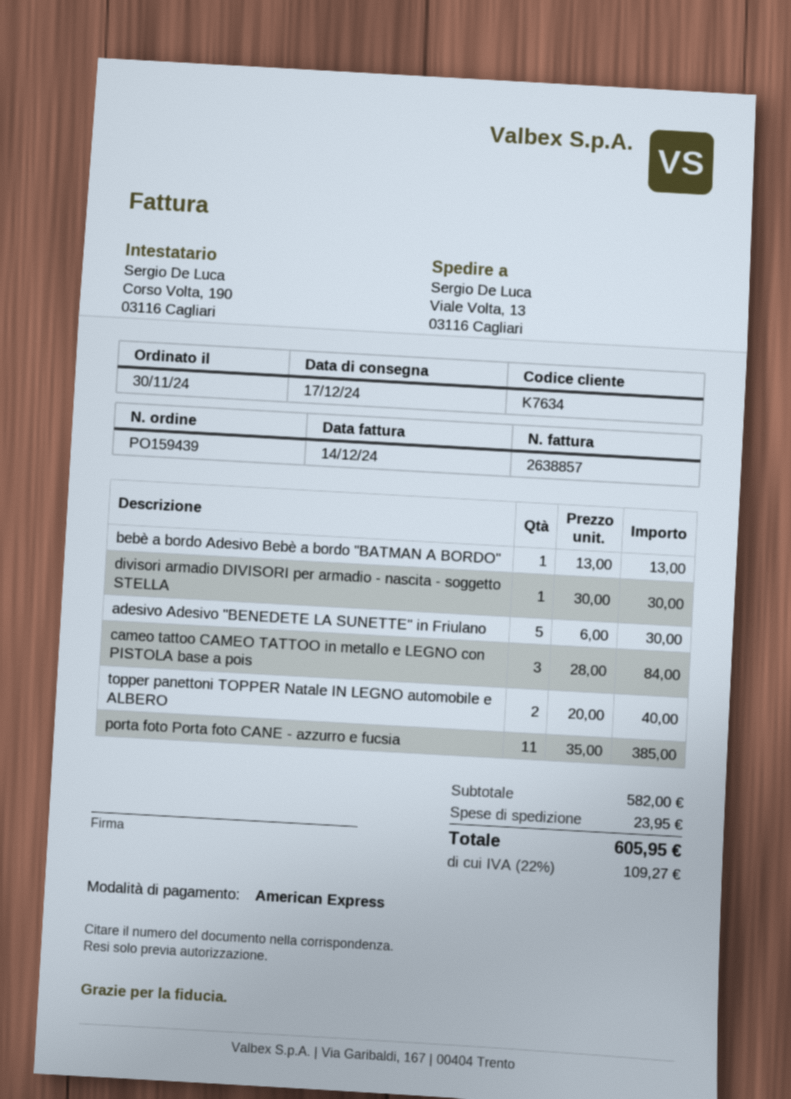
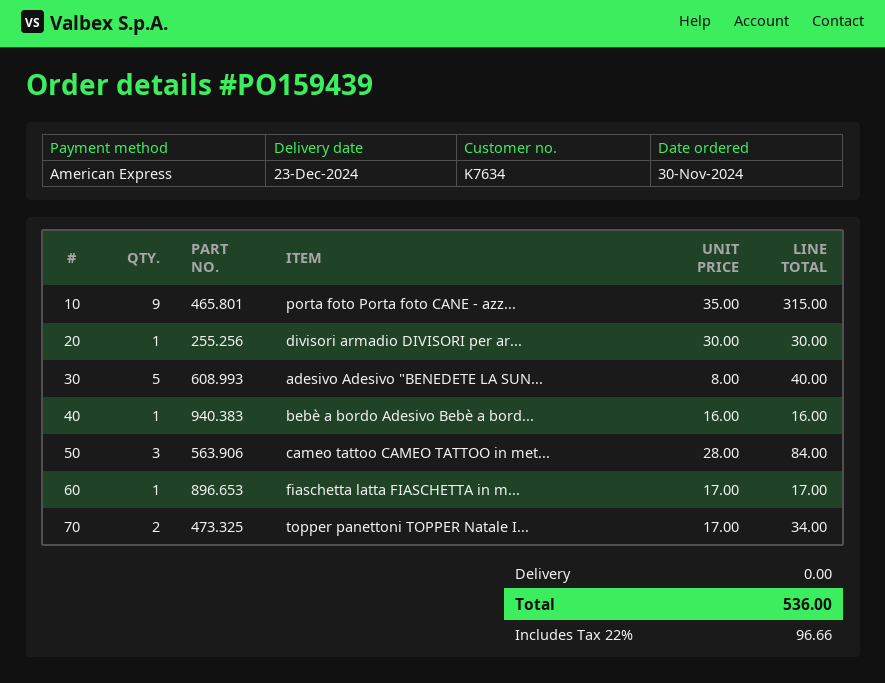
delivery date: 2024-12-17 -> 2024-12-23
bebè a bordo Adesivo Bebè a bordo "BATMAN A BORDO": 1 x 13.00 = 13.00 -> 1 x 16.00 = 16.00
adesivo Adesivo "BENEDETE LA SUNETTE" in Friulano: 5 x 6.00 = 30.00 -> 5 x 8.00 = 40.00
topper panettoni TOPPER Natale IN LEGNO automobile e ALBERO: 2 x 20.00 = 40.00 -> 2 x 17.00 = 34.00
porta foto Porta foto CANE - azzurro e fucsia: 11 x 35.00 = 385.00 -> 9 x 35.00 = 315.00
fiaschetta latta FIASCHETTA in m...: none -> 1 x 17.00 = 17.00
shipping: 23.95 -> 0.00
tax: 22% = 109.27 -> 22% = 96.66
total: 605.95 -> 536.00

